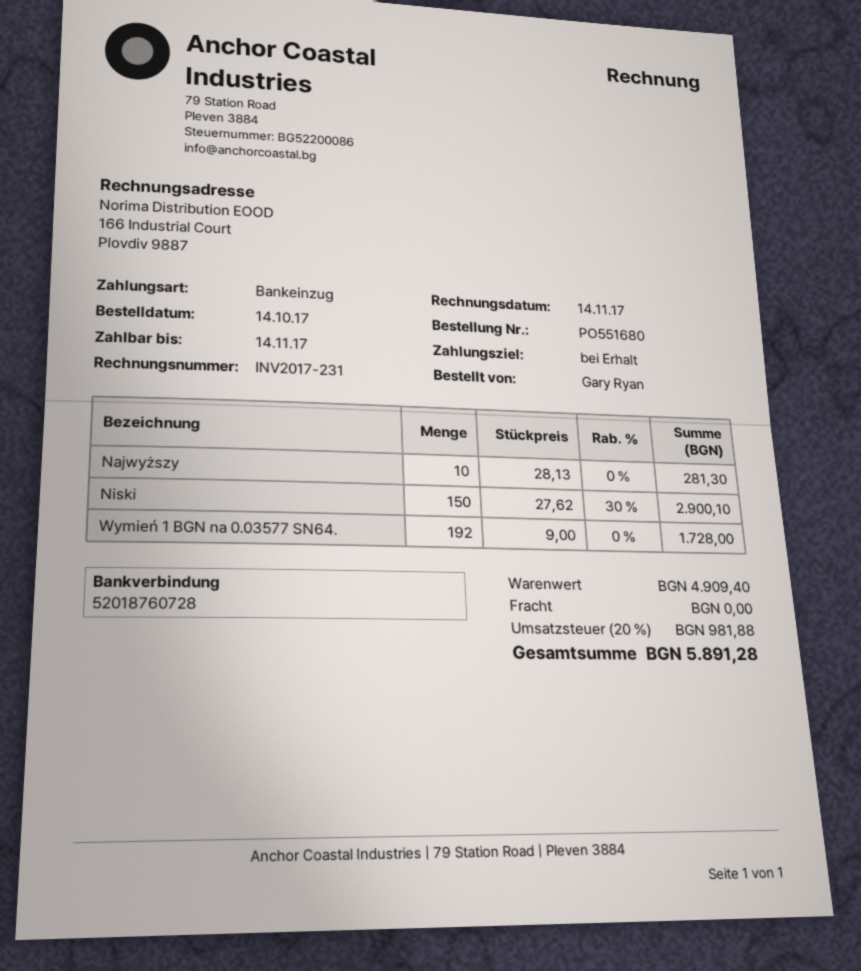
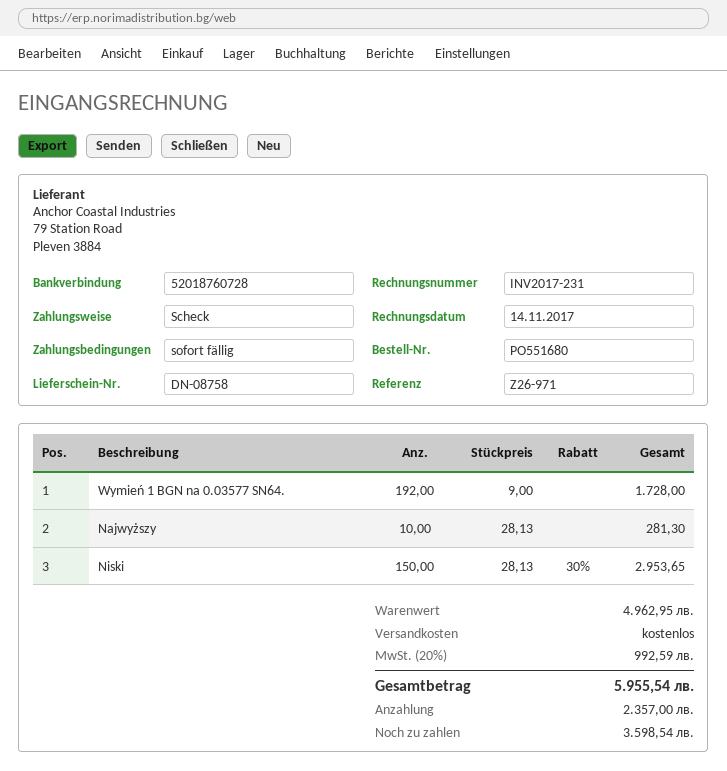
payment method: direct debit -> cheque
Niski: 150 x 27.62 - 30% = 2900.10 -> 150 x 28.13 - 30% = 2953.65
subtotal: 4909.40 -> 4962.95
tax: 20% = 981.88 -> 20% = 992.59
total: 5891.28 -> 5955.54

